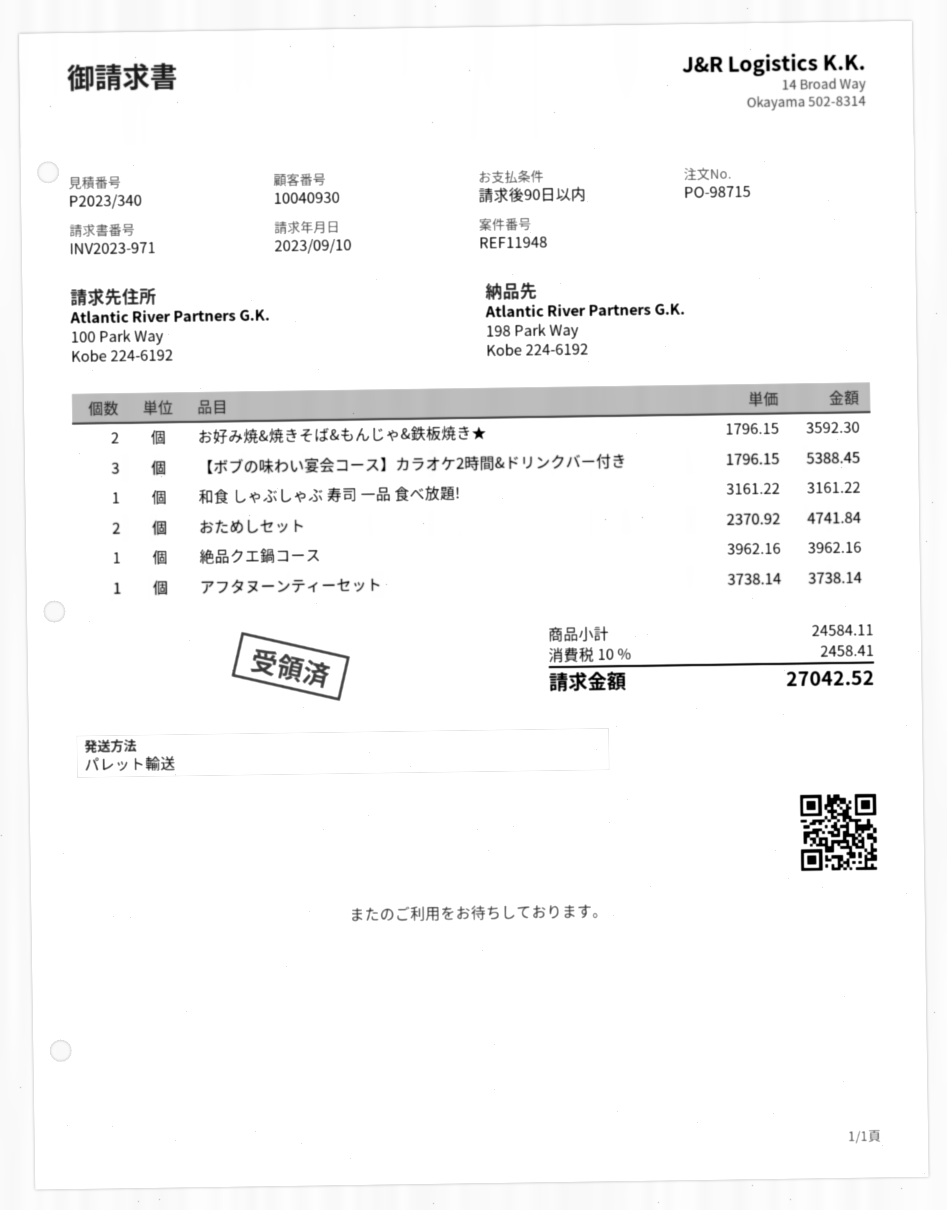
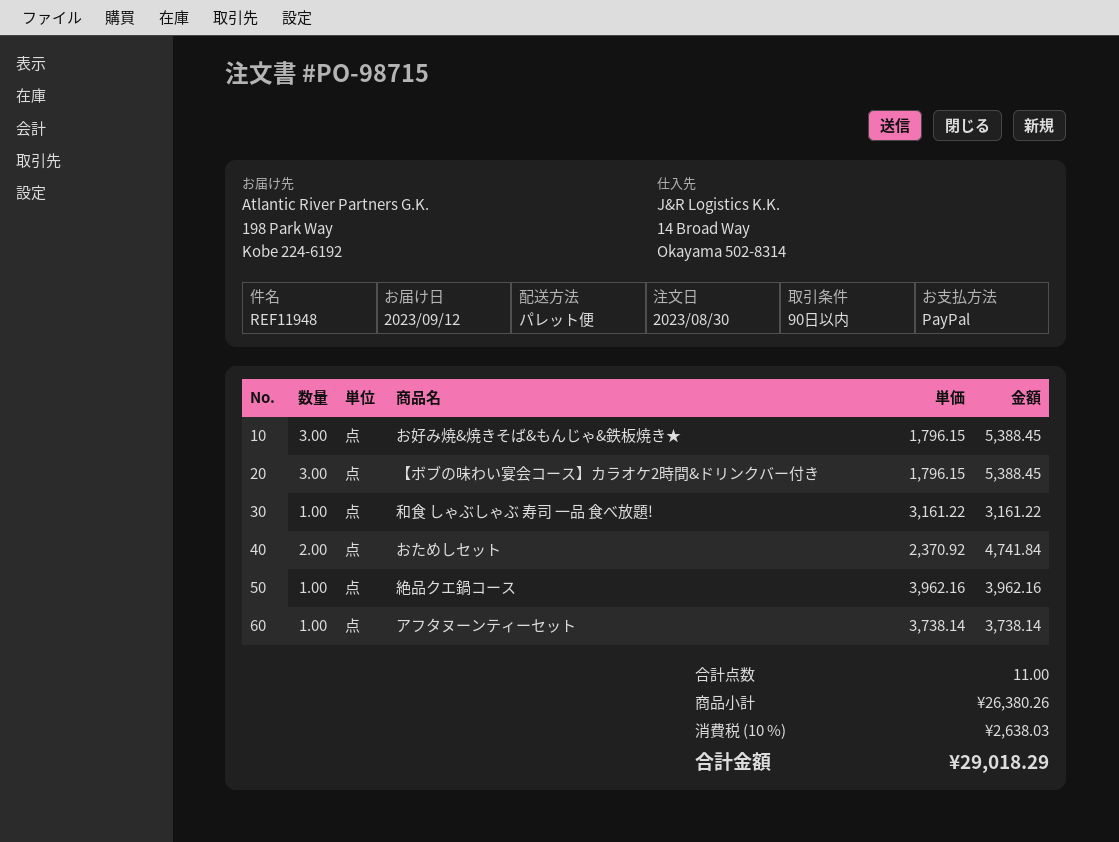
お好み焼&焼きそば&もんじゃ&鉄板焼き★: 2 x 1796.15 = 3592.30 -> 3 x 1796.15 = 5388.45
subtotal: 24584.11 -> 26380.26
tax: 10% = 2458.41 -> 10% = 2638.03
total: 27042.52 -> 29018.29

